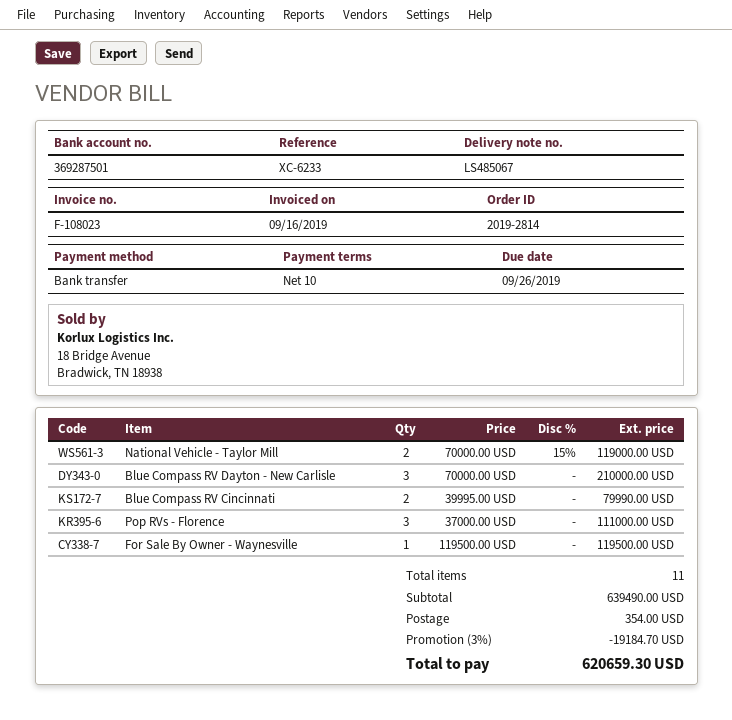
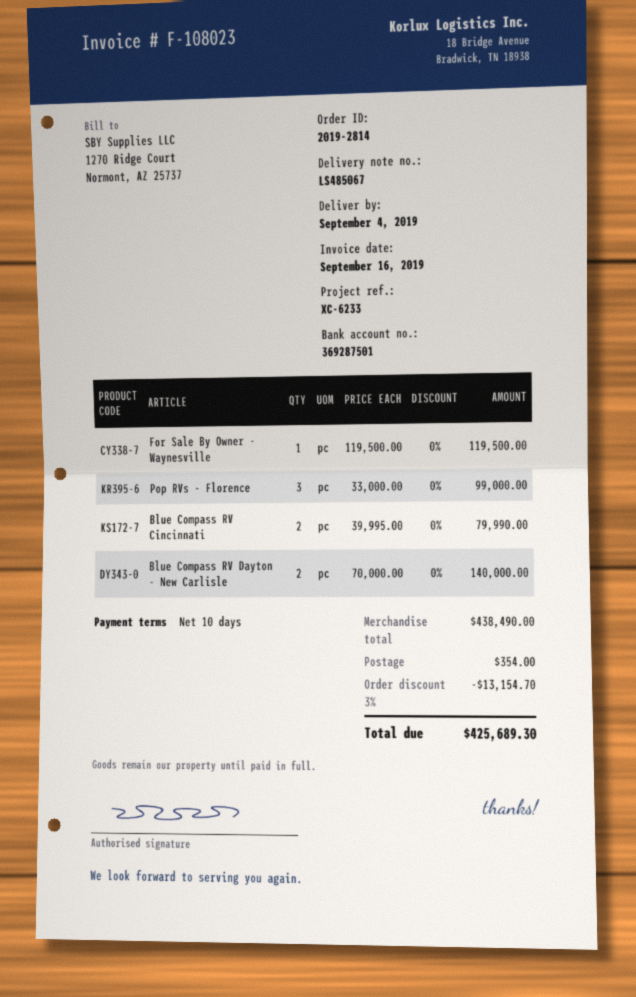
National Vehicle - Taylor Mill: 2 x 70000.00 - 15% = 119000.00 -> none
Blue Compass RV Dayton - New Carlisle: 3 x 70000.00 = 210000.00 -> 2 x 70000.00 = 140000.00
Pop RVs - Florence: 3 x 37000.00 = 111000.00 -> 3 x 33000.00 = 99000.00
subtotal: 639490.00 -> 438490.00
discount: 3% = 19184.70 -> 3% = 13154.70
total: 620659.30 -> 425689.30

